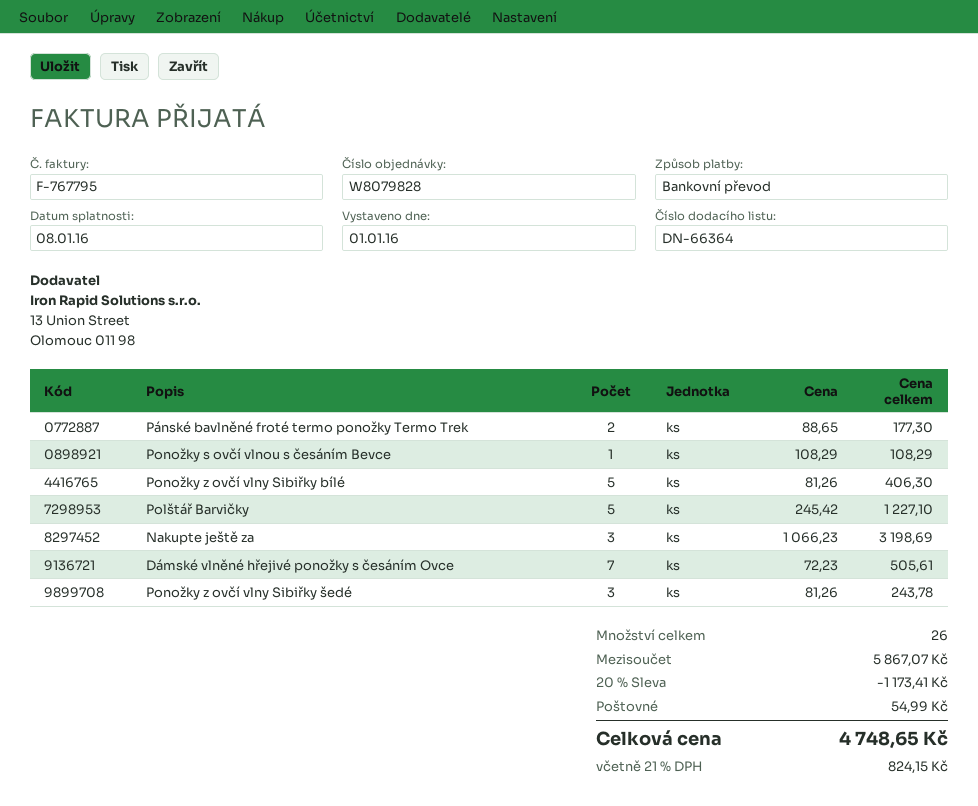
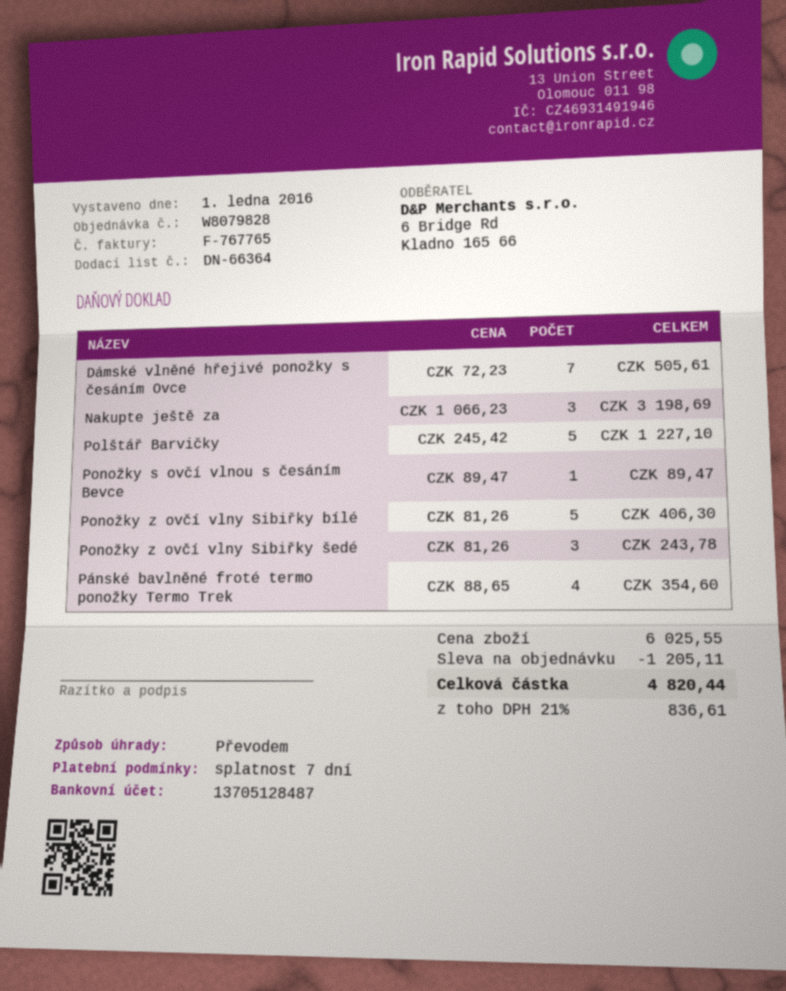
invoice number: F-767795 -> F-767765
Pánské bavlněné froté termo ponožky Termo Trek: 2 x 88.65 = 177.30 -> 4 x 88.65 = 354.60
Ponožky s ovčí vlnou s česáním Bevce: 1 x 108.29 = 108.29 -> 1 x 89.47 = 89.47
subtotal: 5867.07 -> 6025.55
discount: 1173.41 -> 1205.11
shipping: 54.99 -> none
tax: 21% = 824.15 -> 21% = 836.61
total: 4748.65 -> 4820.44

